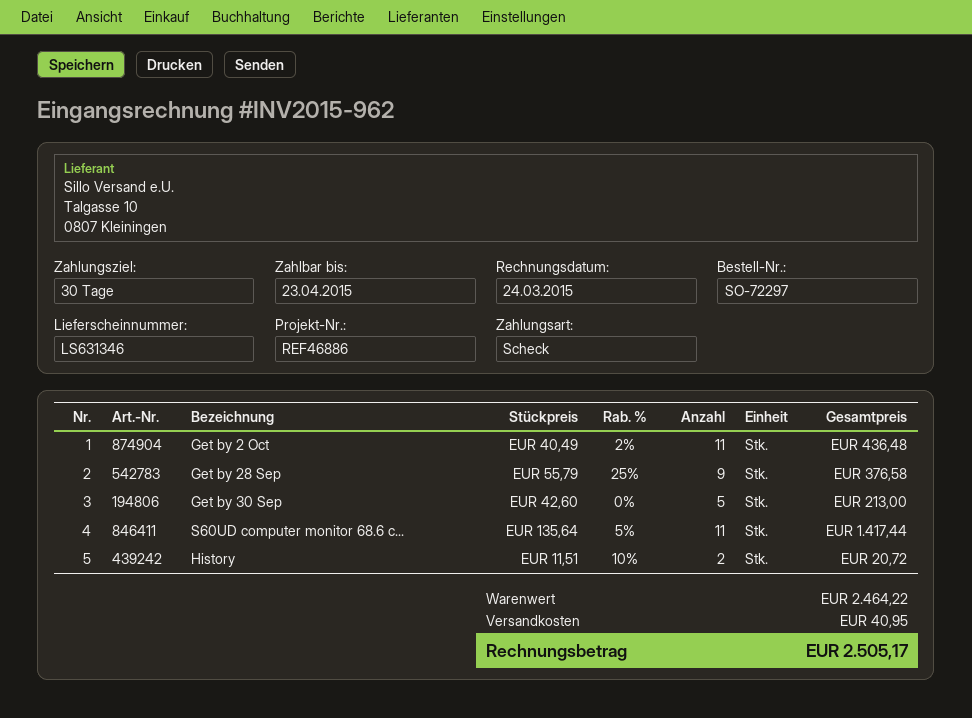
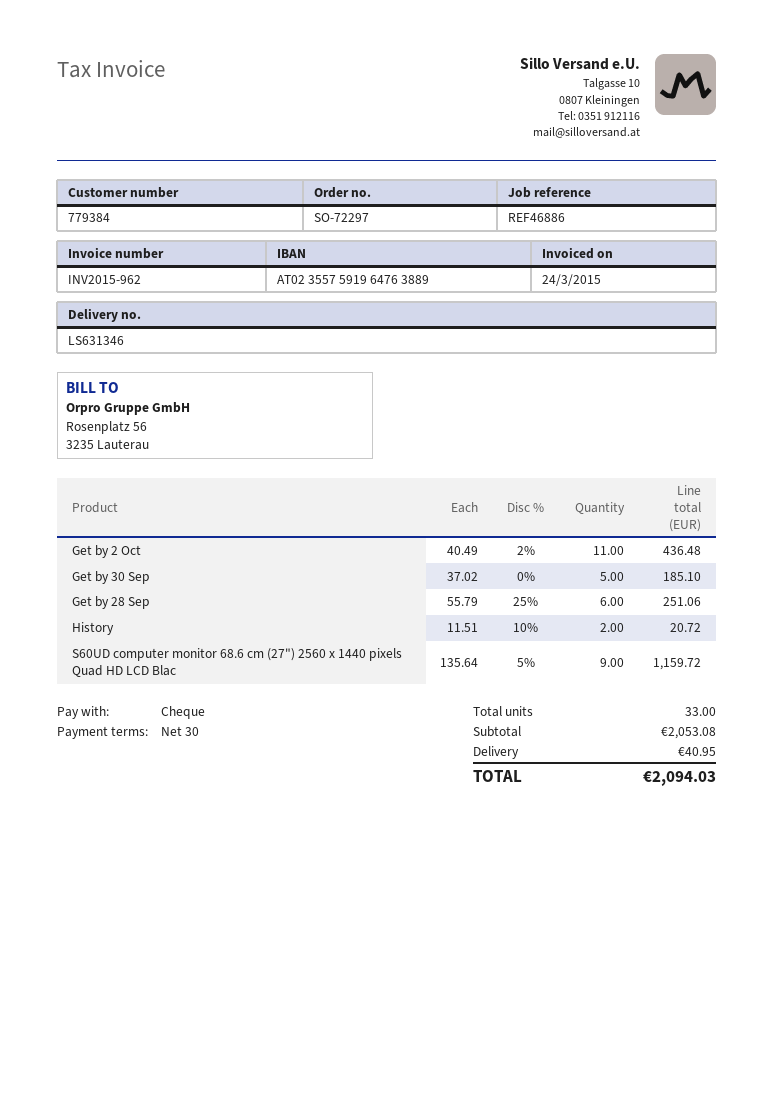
Get by 28 Sep: 9 x 55.79 - 25% = 376.58 -> 6 x 55.79 - 25% = 251.06
Get by 30 Sep: 5 x 42.60 = 213.00 -> 5 x 37.02 = 185.10
S60UD computer monitor 68.6 c...: 11 x 135.64 - 5% = 1417.44 -> 9 x 135.64 - 5% = 1159.72
subtotal: 2464.22 -> 2053.08
total: 2505.17 -> 2094.03

